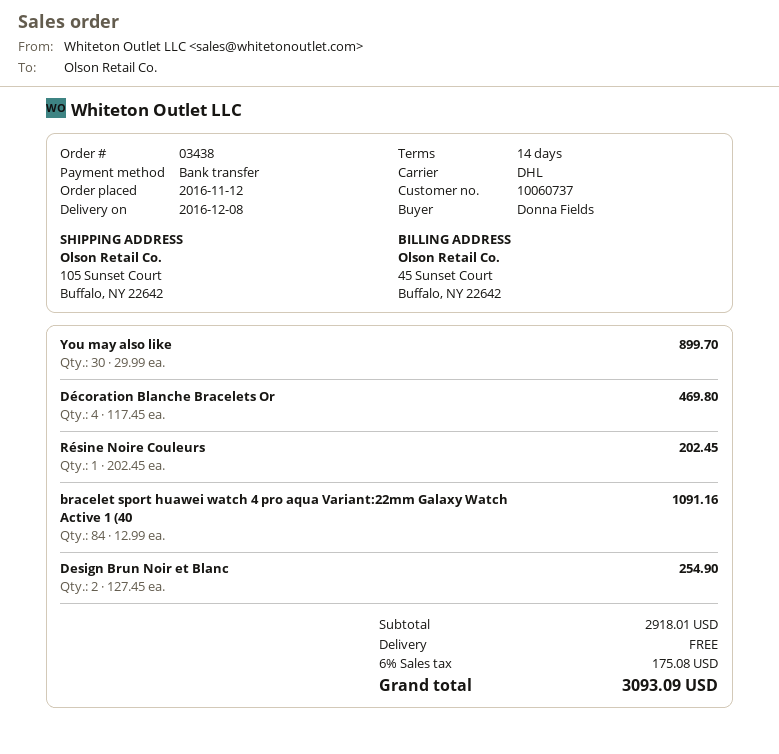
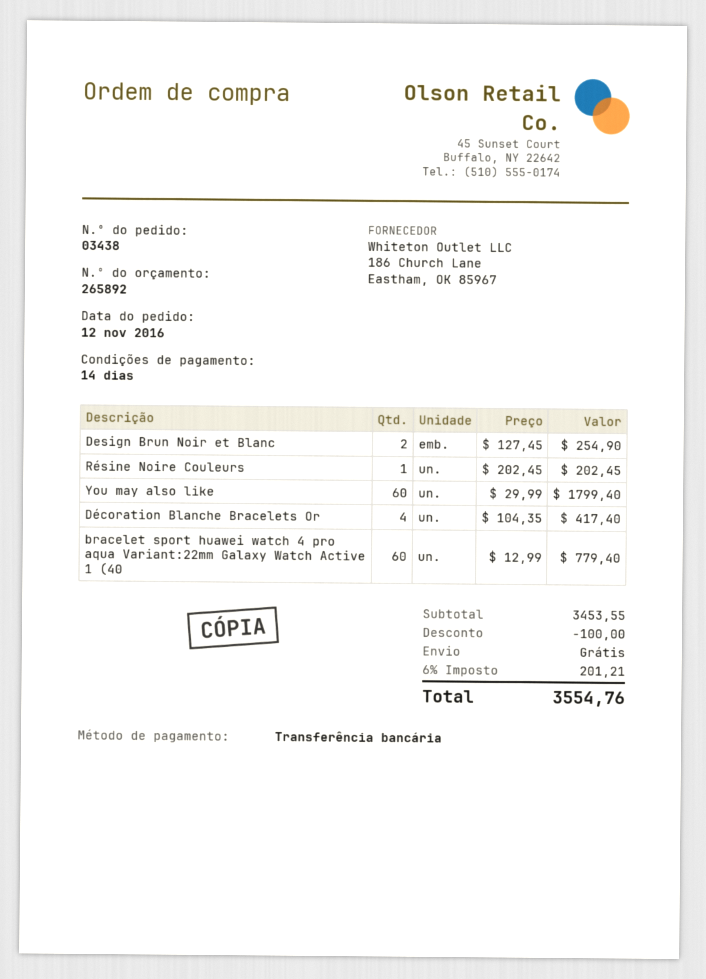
You may also like: 30 x 29.99 = 899.70 -> 60 x 29.99 = 1799.40
Décoration Blanche Bracelets Or: 4 x 117.45 = 469.80 -> 4 x 104.35 = 417.40
bracelet sport huawei watch 4 pro aqua Variant:22mm Galaxy Watch Active 1 (40: 84 x 12.99 = 1091.16 -> 60 x 12.99 = 779.40
subtotal: 2918.01 -> 3453.55
discount: none -> 100.00
tax: 6% = 175.08 -> 6% = 201.21
total: 3093.09 -> 3554.76

